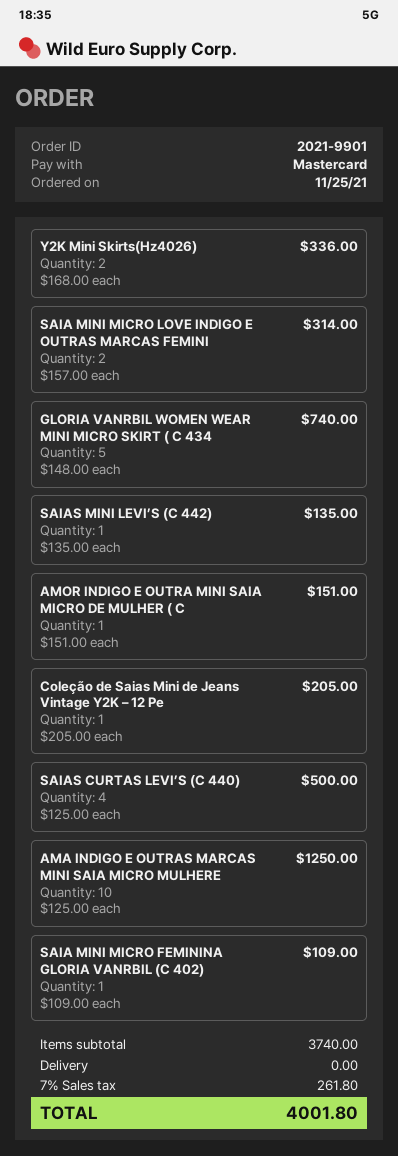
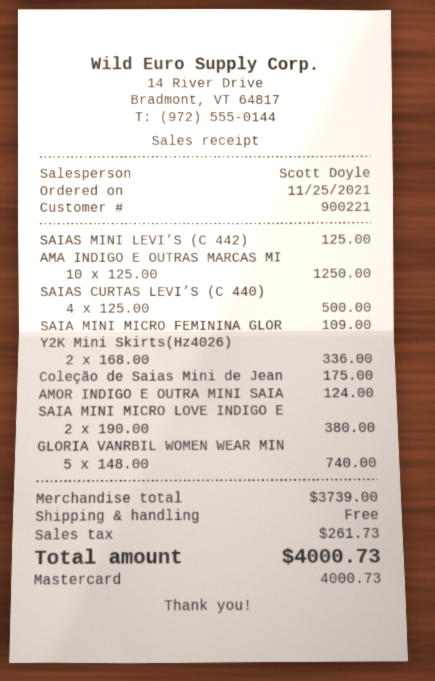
SAIA MINI MICRO LOVE INDIGO E OUTRAS MARCAS FEMINI: 2 x 157.00 = 314.00 -> 2 x 190.00 = 380.00
SAIAS MINI LEVI’S (C 442): 1 x 135.00 = 135.00 -> 1 x 125.00 = 125.00
AMOR INDIGO E OUTRA MINI SAIA MICRO DE MULHER ( C: 1 x 151.00 = 151.00 -> 1 x 124.00 = 124.00
Coleção de Saias Mini de Jeans Vintage Y2K – 12 Pe: 1 x 205.00 = 205.00 -> 1 x 175.00 = 175.00
subtotal: 3740.00 -> 3739.00
tax: 261.80 -> 261.73
total: 4001.80 -> 4000.73

